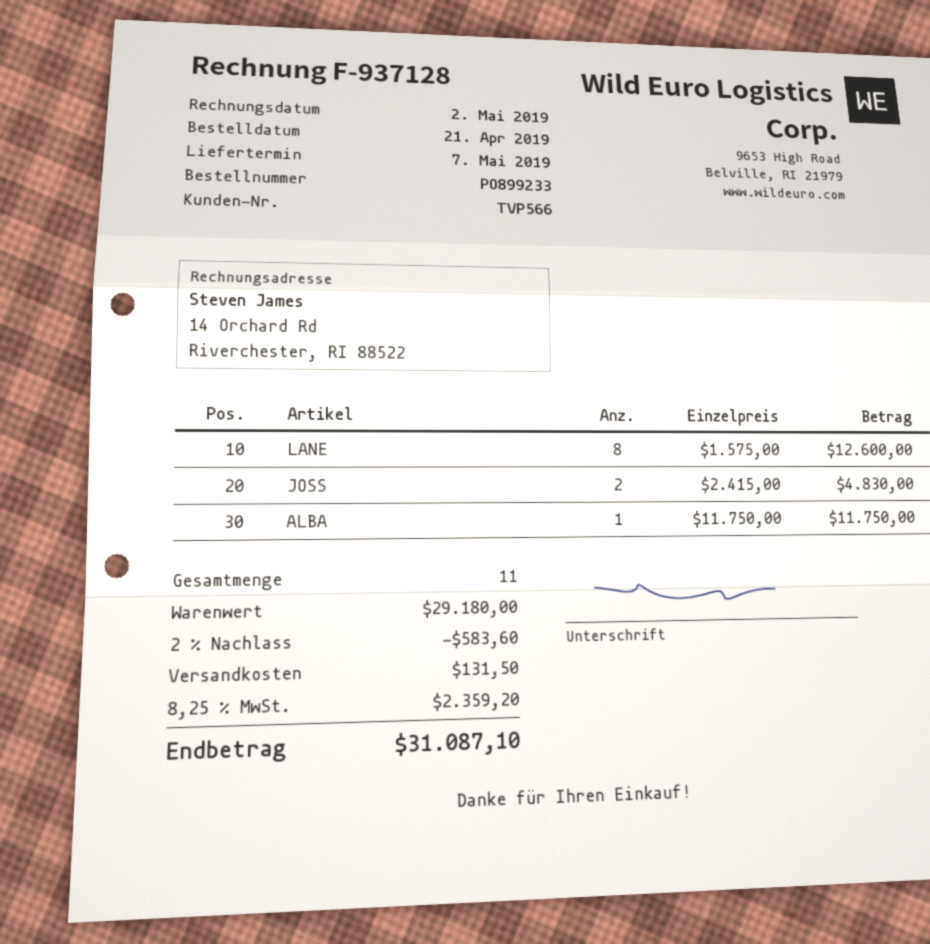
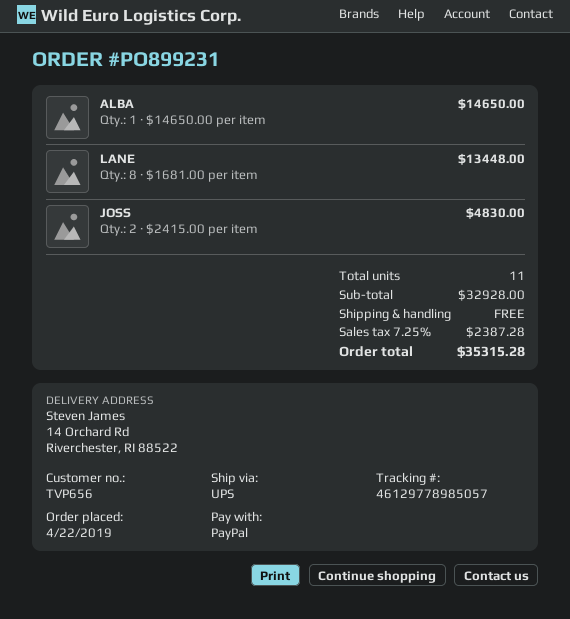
order number: PO899233 -> PO899231
order date: 2019-04-21 -> 2019-04-22
customer number: TVP566 -> TVP656
LANE: 8 x 1575.00 = 12600.00 -> 8 x 1681.00 = 13448.00
ALBA: 1 x 11750.00 = 11750.00 -> 1 x 14650.00 = 14650.00
subtotal: 29180.00 -> 32928.00
discount: 2% = 583.60 -> none
shipping: 131.50 -> 0.00
tax: 8.25% = 2359.20 -> 7.25% = 2387.28
total: 31087.10 -> 35315.28

